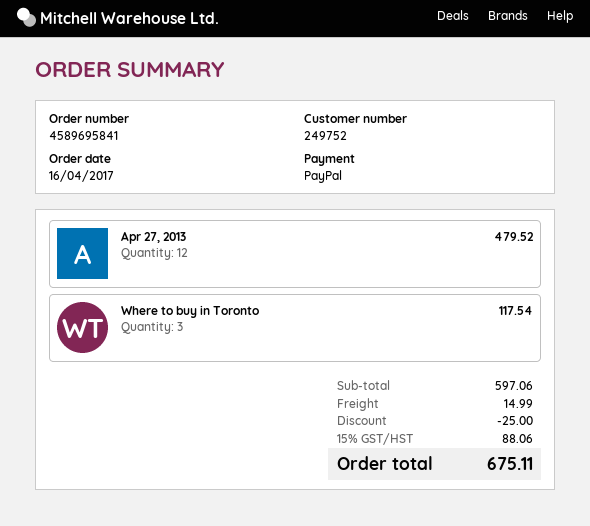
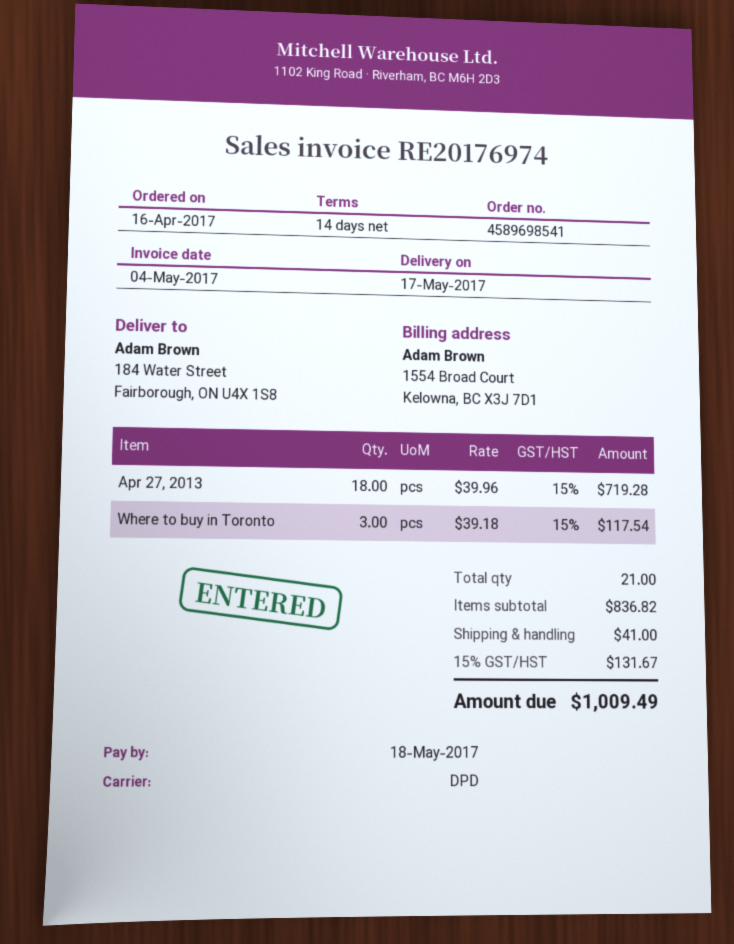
order number: 4589695841 -> 4589698541
Apr 27, 2013: 12 for 479.52 -> 18 for 719.28
subtotal: 597.06 -> 836.82
discount: 25.00 -> none
shipping: 14.99 -> 41.00
tax: 15% = 88.06 -> 15% = 131.67
total: 675.11 -> 1009.49

